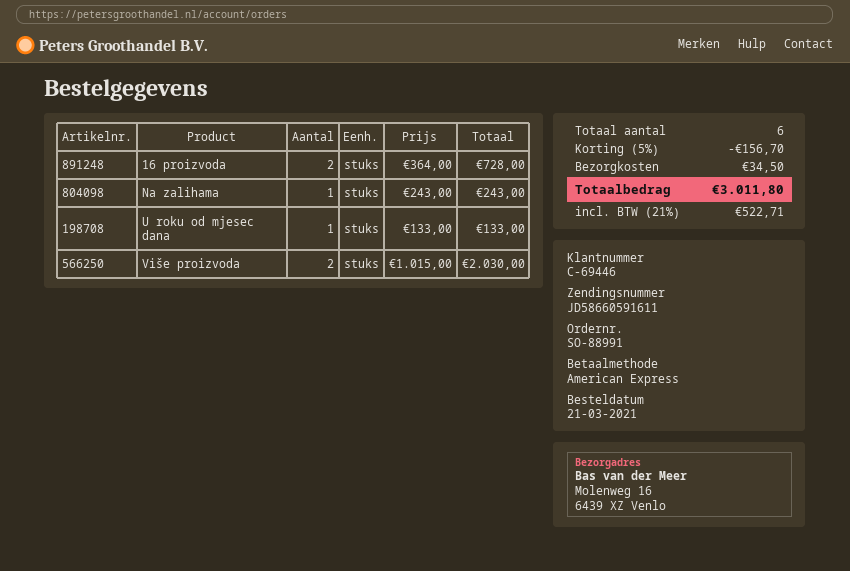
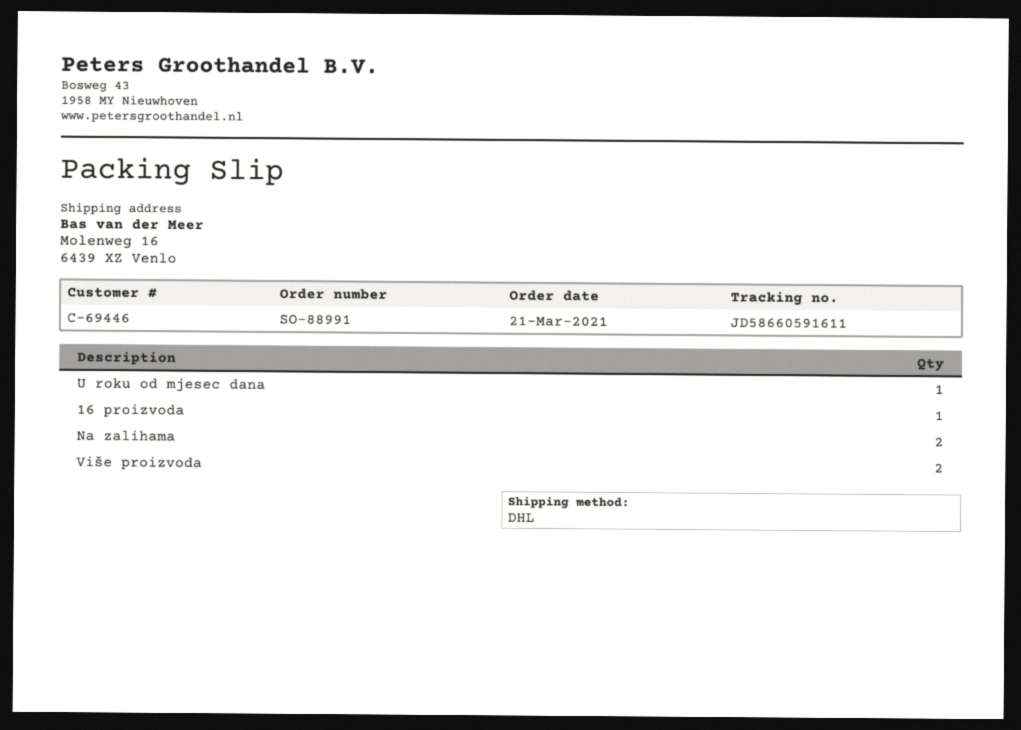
16 proizvoda: 2 -> 1
Na zalihama: 1 -> 2

